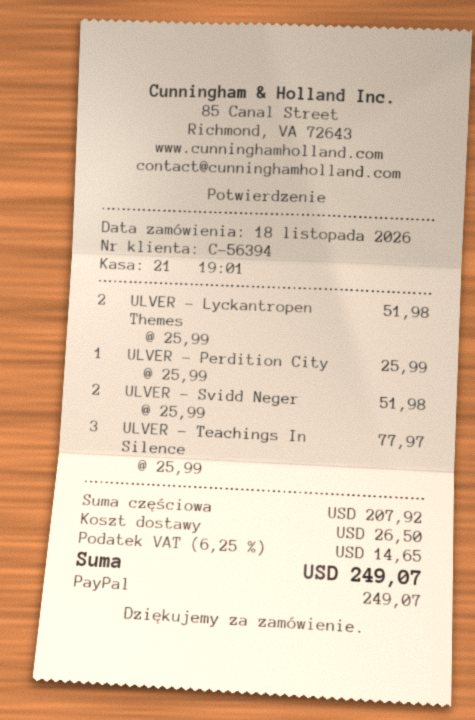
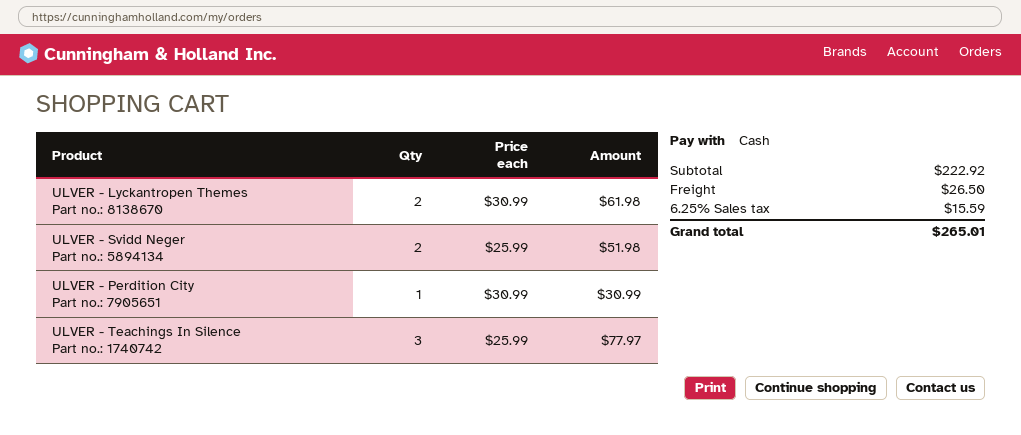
payment method: PayPal -> cash
ULVER - Lyckantropen Themes: 2 x 25.99 = 51.98 -> 2 x 30.99 = 61.98
ULVER - Perdition City: 1 x 25.99 = 25.99 -> 1 x 30.99 = 30.99
subtotal: 207.92 -> 222.92
tax: 6.25% = 14.65 -> 6.25% = 15.59
total: 249.07 -> 265.01

